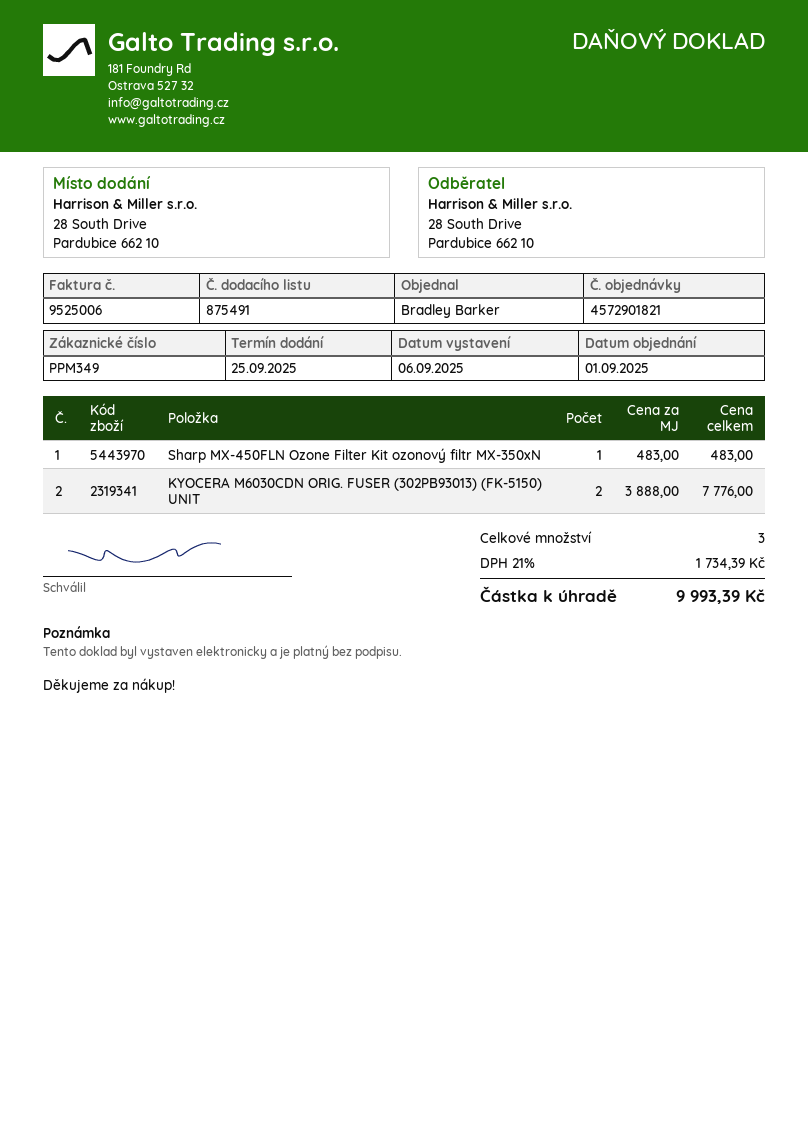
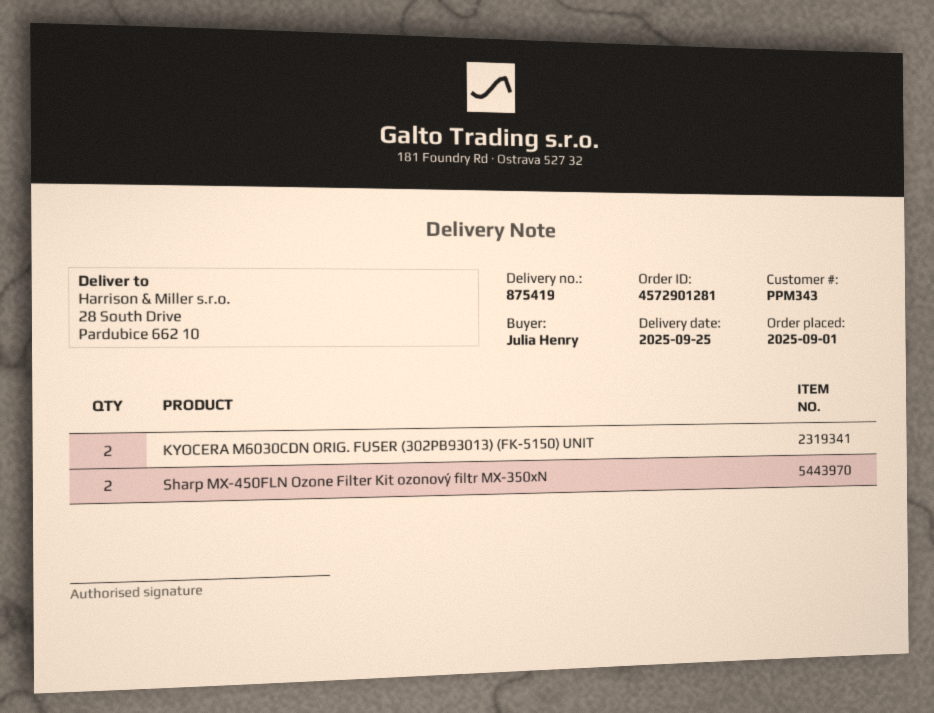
order number: 4572901821 -> 4572901281
delivery note number: 875491 -> 875419
customer number: PPM349 -> PPM343
ordered by: Bradley Barker -> Julia Henry
Sharp MX-450FLN Ozone Filter Kit ozonový filtr MX-350xN: 1 -> 2

